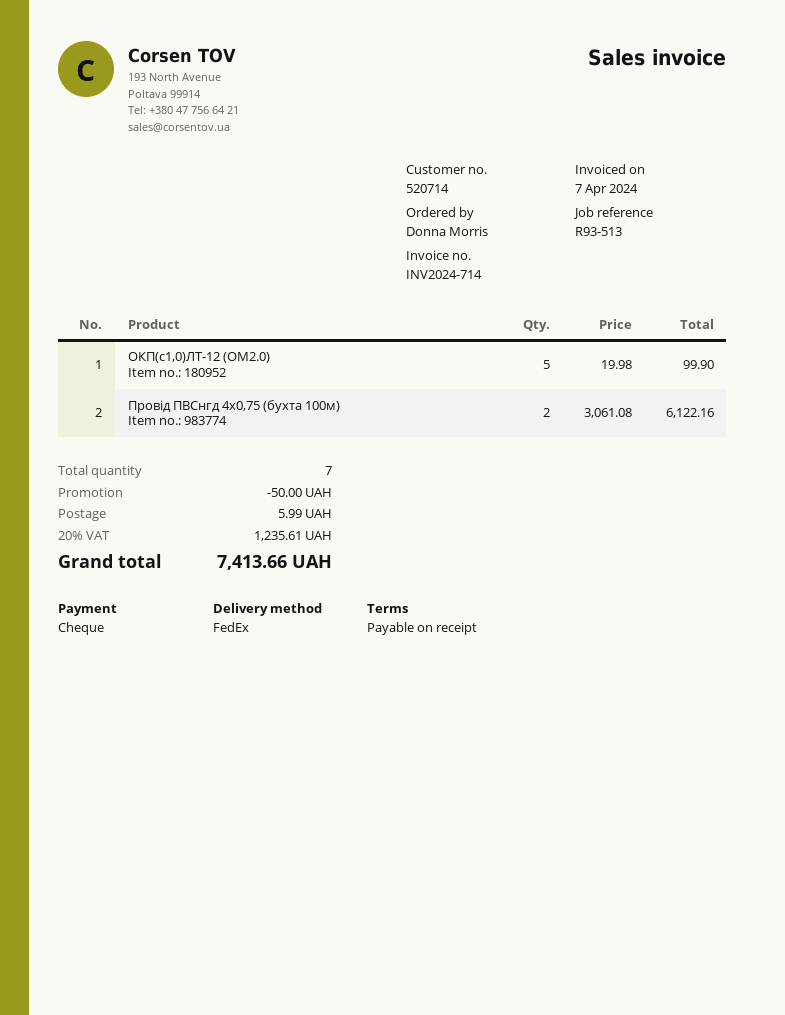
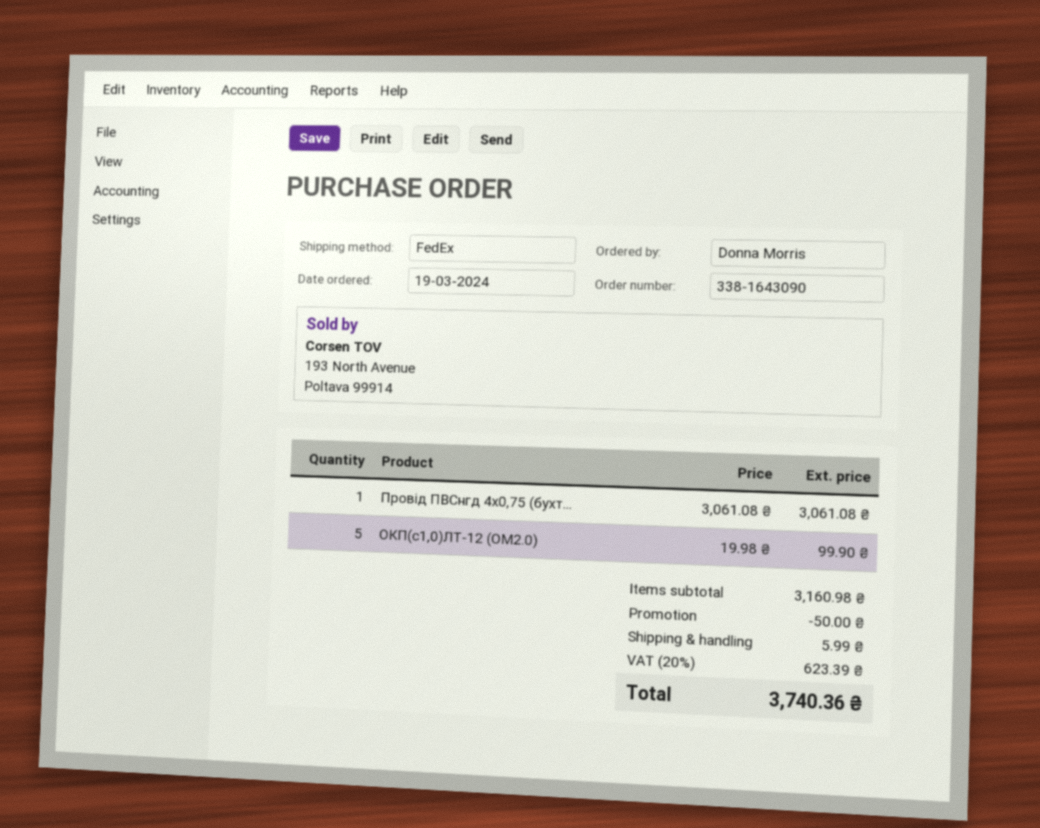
Провід ПВСнгд 4х0,75 (бухта 100м): 2 x 3061.08 = 6122.16 -> 1 x 3061.08 = 3061.08
tax: 20% = 1235.61 -> 20% = 623.39
total: 7413.66 -> 3740.36

